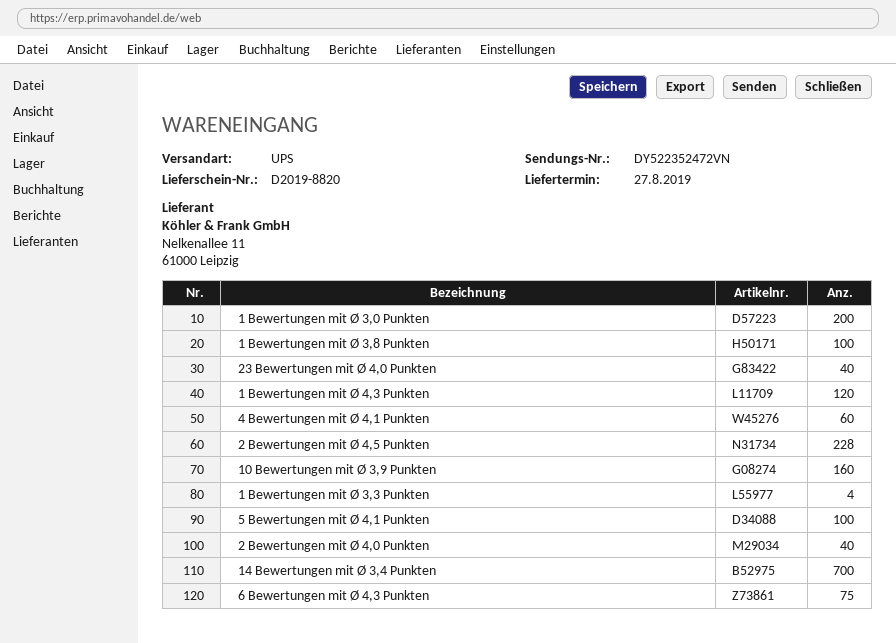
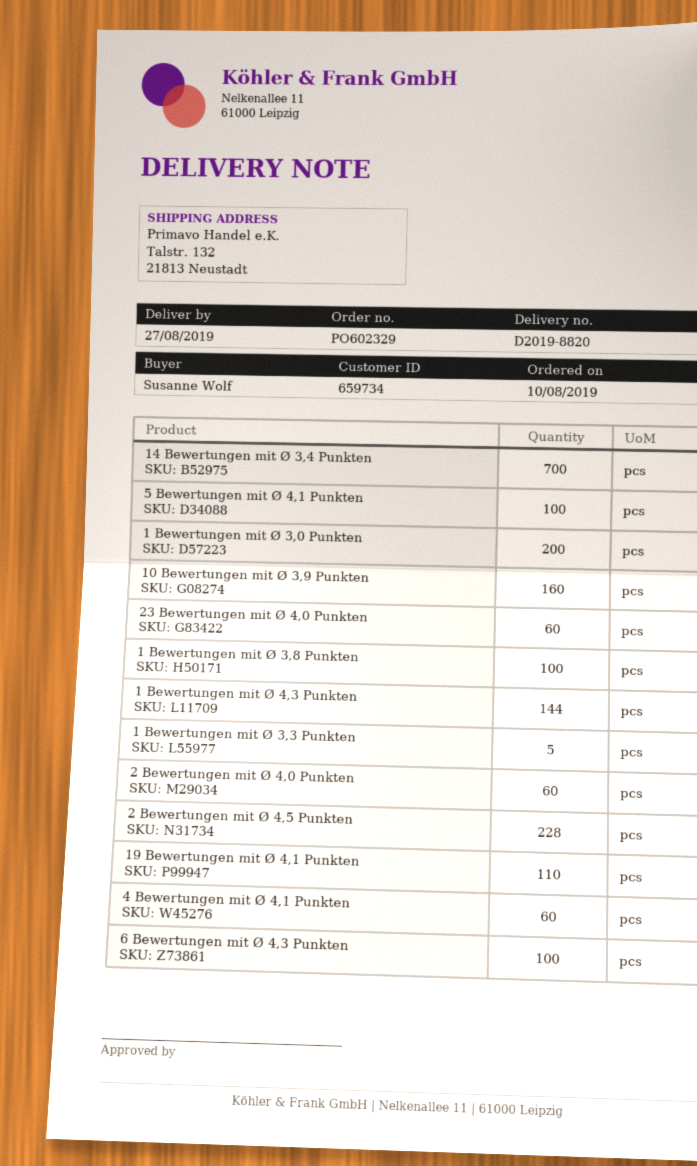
23 Bewertungen mit Ø 4,0 Punkten: 40 -> 60
1 Bewertungen mit Ø 4,3 Punkten: 120 -> 144
1 Bewertungen mit Ø 3,3 Punkten: 4 -> 5
2 Bewertungen mit Ø 4,0 Punkten: 40 -> 60
6 Bewertungen mit Ø 4,3 Punkten: 75 -> 100
19 Bewertungen mit Ø 4,1 Punkten: none -> 110

